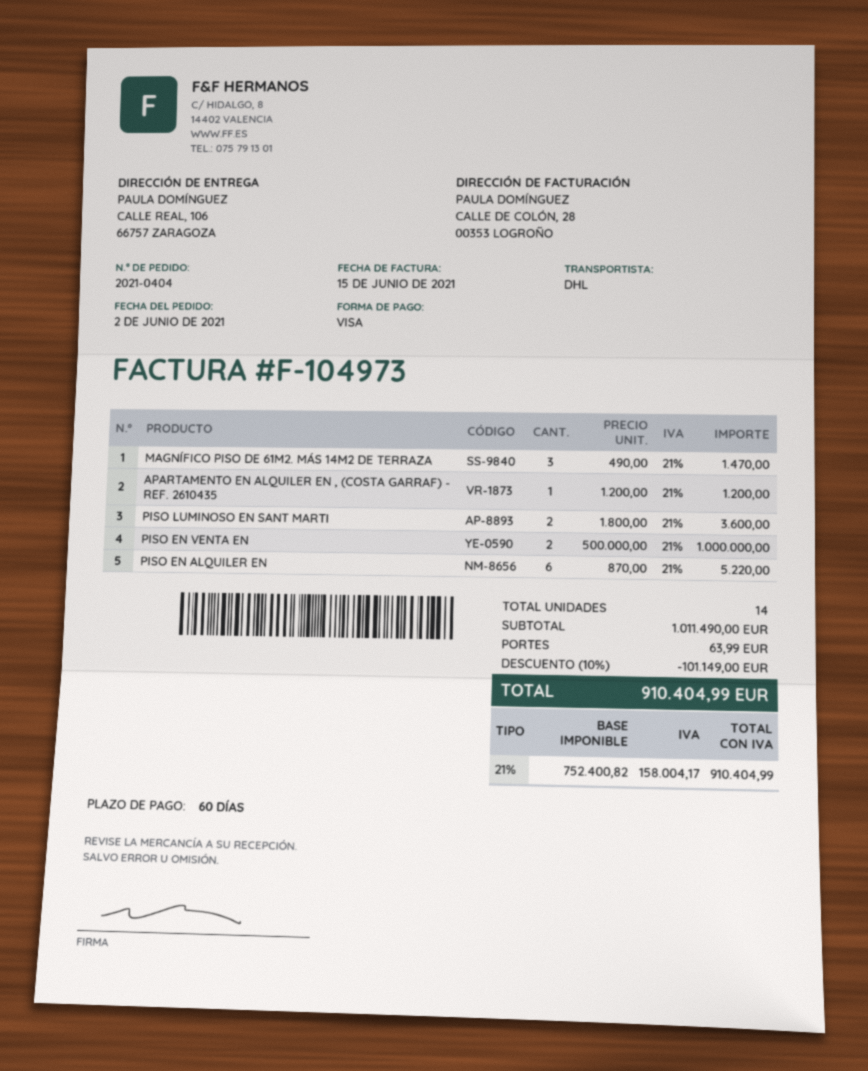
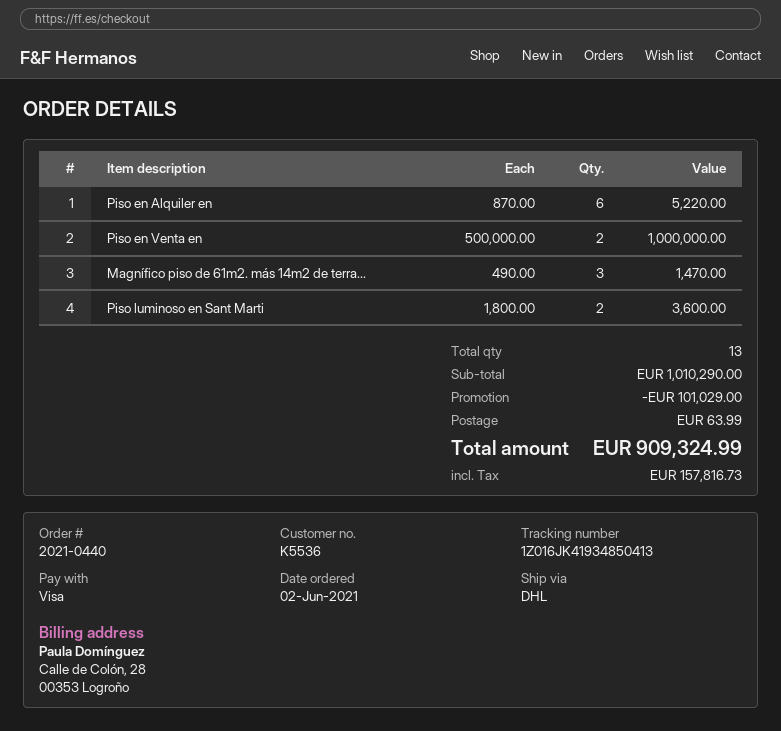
order number: 2021-0404 -> 2021-0440
APARTAMENTO EN ALQUILER EN , (COSTA GARRAF) - REF. 2610435: 1 x 1200.00 = 1200.00 -> none
total quantity: 14 -> 13
subtotal: 1011490.00 -> 1010290.00
discount: 101149.00 -> 101029.00
tax: 158004.17 -> 157816.73
total: 910404.99 -> 909324.99

